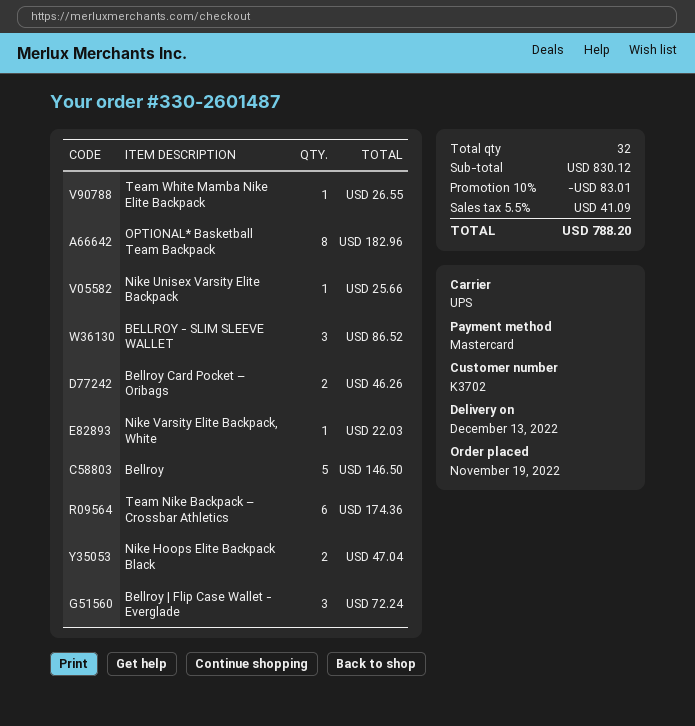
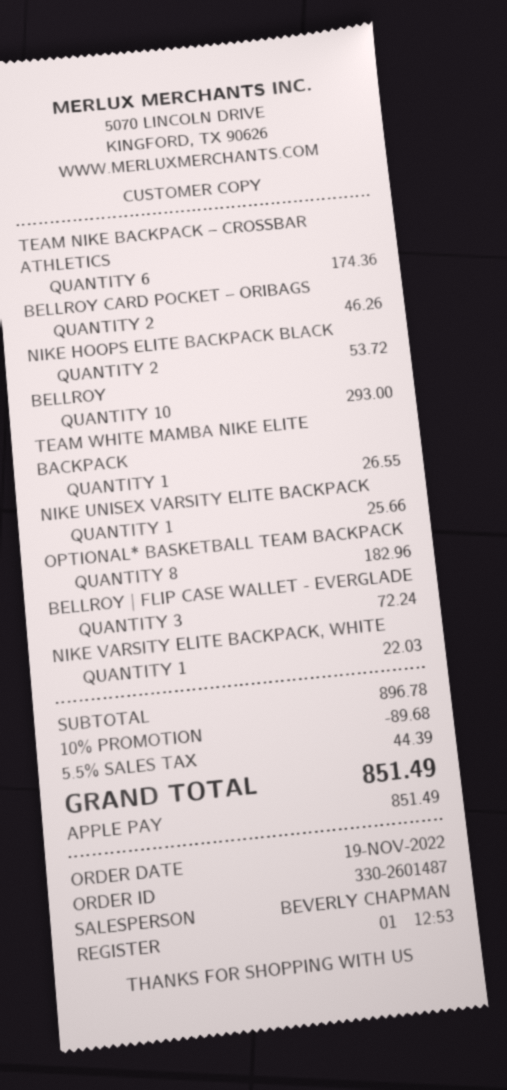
payment method: Mastercard -> Apple Pay
BELLROY - SLIM SLEEVE WALLET: 3 for 86.52 -> none
Bellroy: 5 for 146.50 -> 10 for 293.00
Nike Hoops Elite Backpack Black: 2 for 47.04 -> 2 for 53.72
subtotal: 830.12 -> 896.78
discount: 10% = 83.01 -> 10% = 89.68
tax: 5.5% = 41.09 -> 5.5% = 44.39
total: 788.20 -> 851.49

